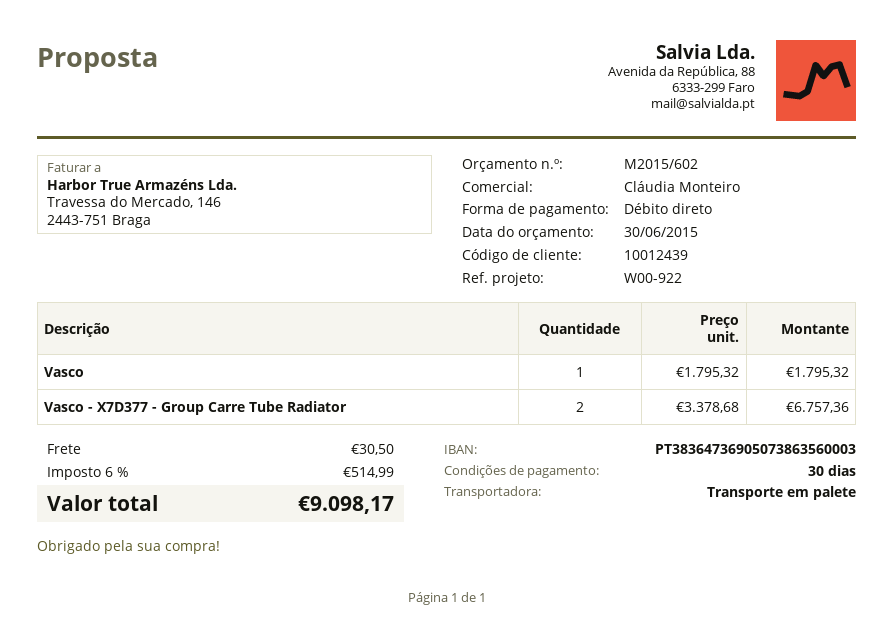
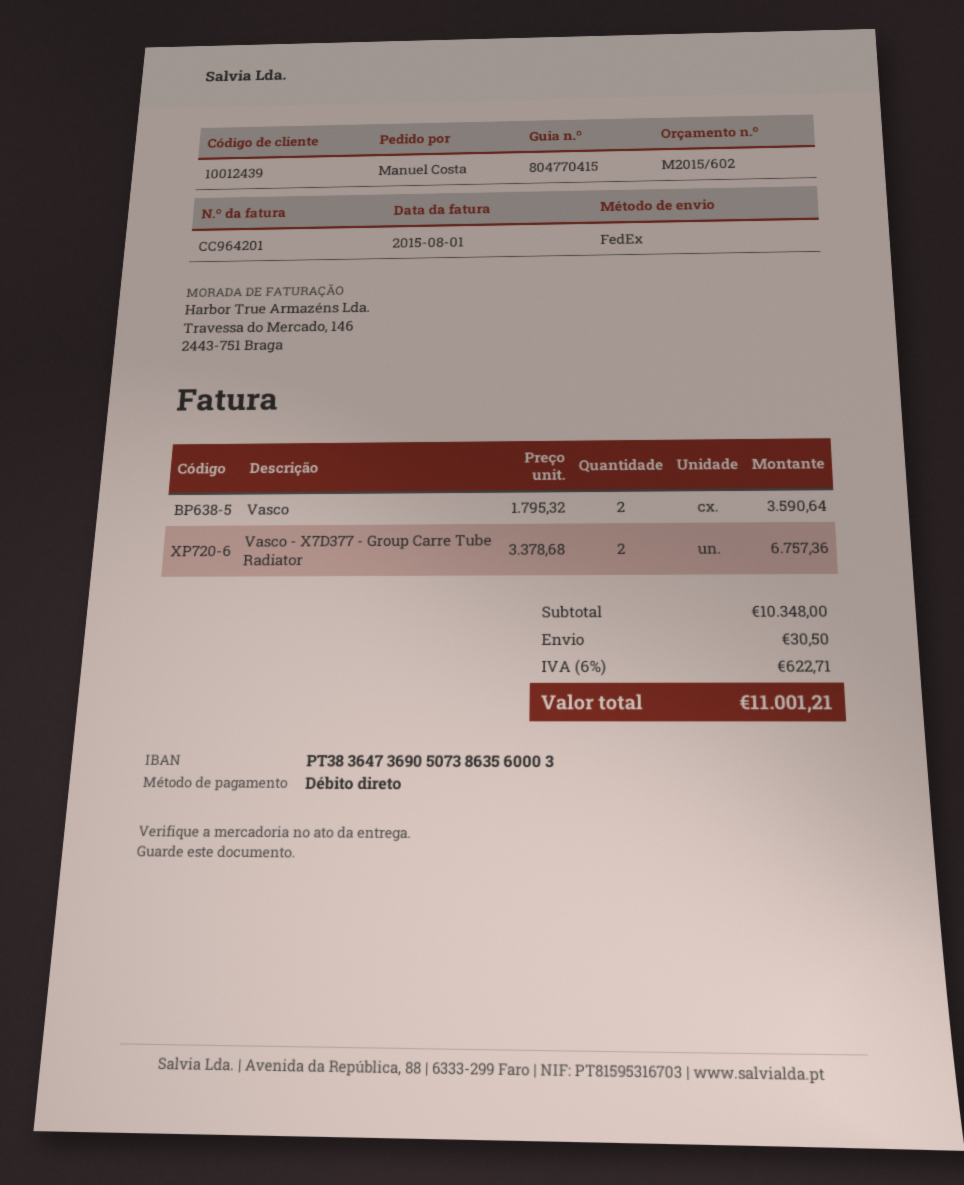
shipping method: pallet freight -> FedEx
Vasco: 1 x 1795.32 = 1795.32 -> 2 x 1795.32 = 3590.64
tax: 6% = 514.99 -> 6% = 622.71
total: 9098.17 -> 11001.21

